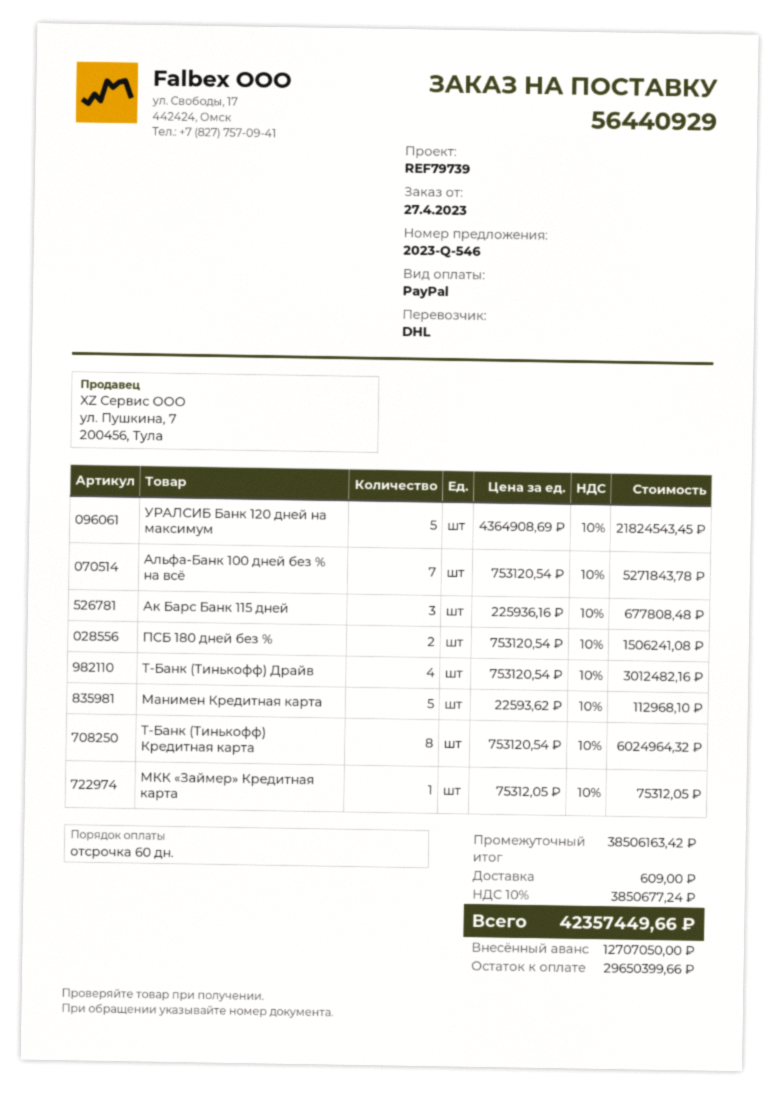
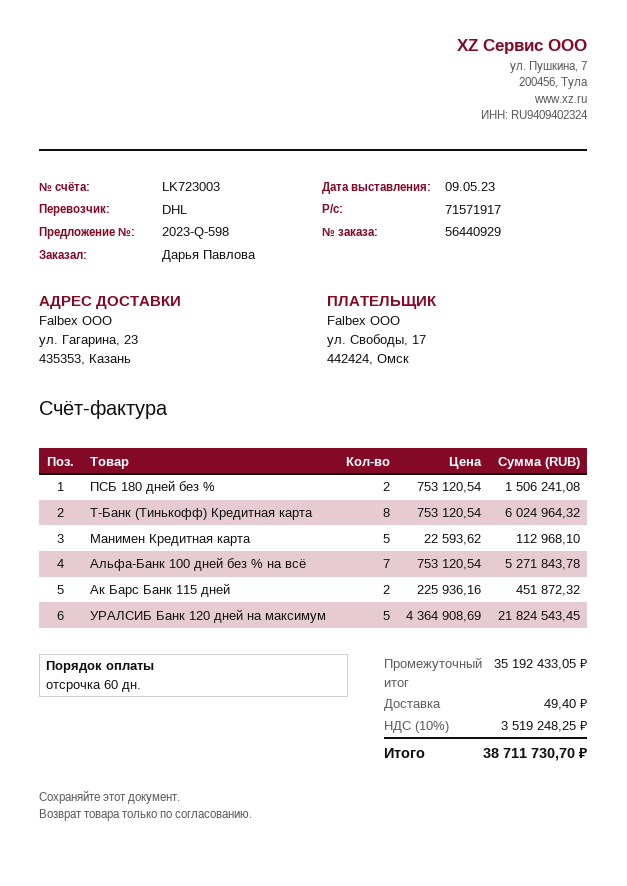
quote number: 2023-Q-546 -> 2023-Q-598
Ак Барс Банк 115 дней: 3 x 225936.16 = 677808.48 -> 2 x 225936.16 = 451872.32
Т-Банк (Тинькофф) Драйв: 4 x 753120.54 = 3012482.16 -> none
МКК «Займер» Кредитная карта: 1 x 75312.05 = 75312.05 -> none
subtotal: 38506163.42 -> 35192433.05
shipping: 609.00 -> 49.40
tax: 10% = 3850677.24 -> 10% = 3519248.25
total: 42357449.66 -> 38711730.70

